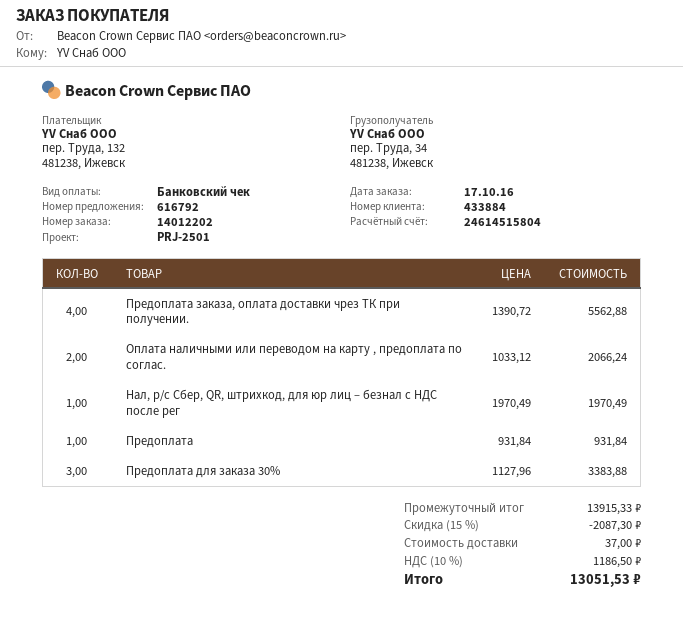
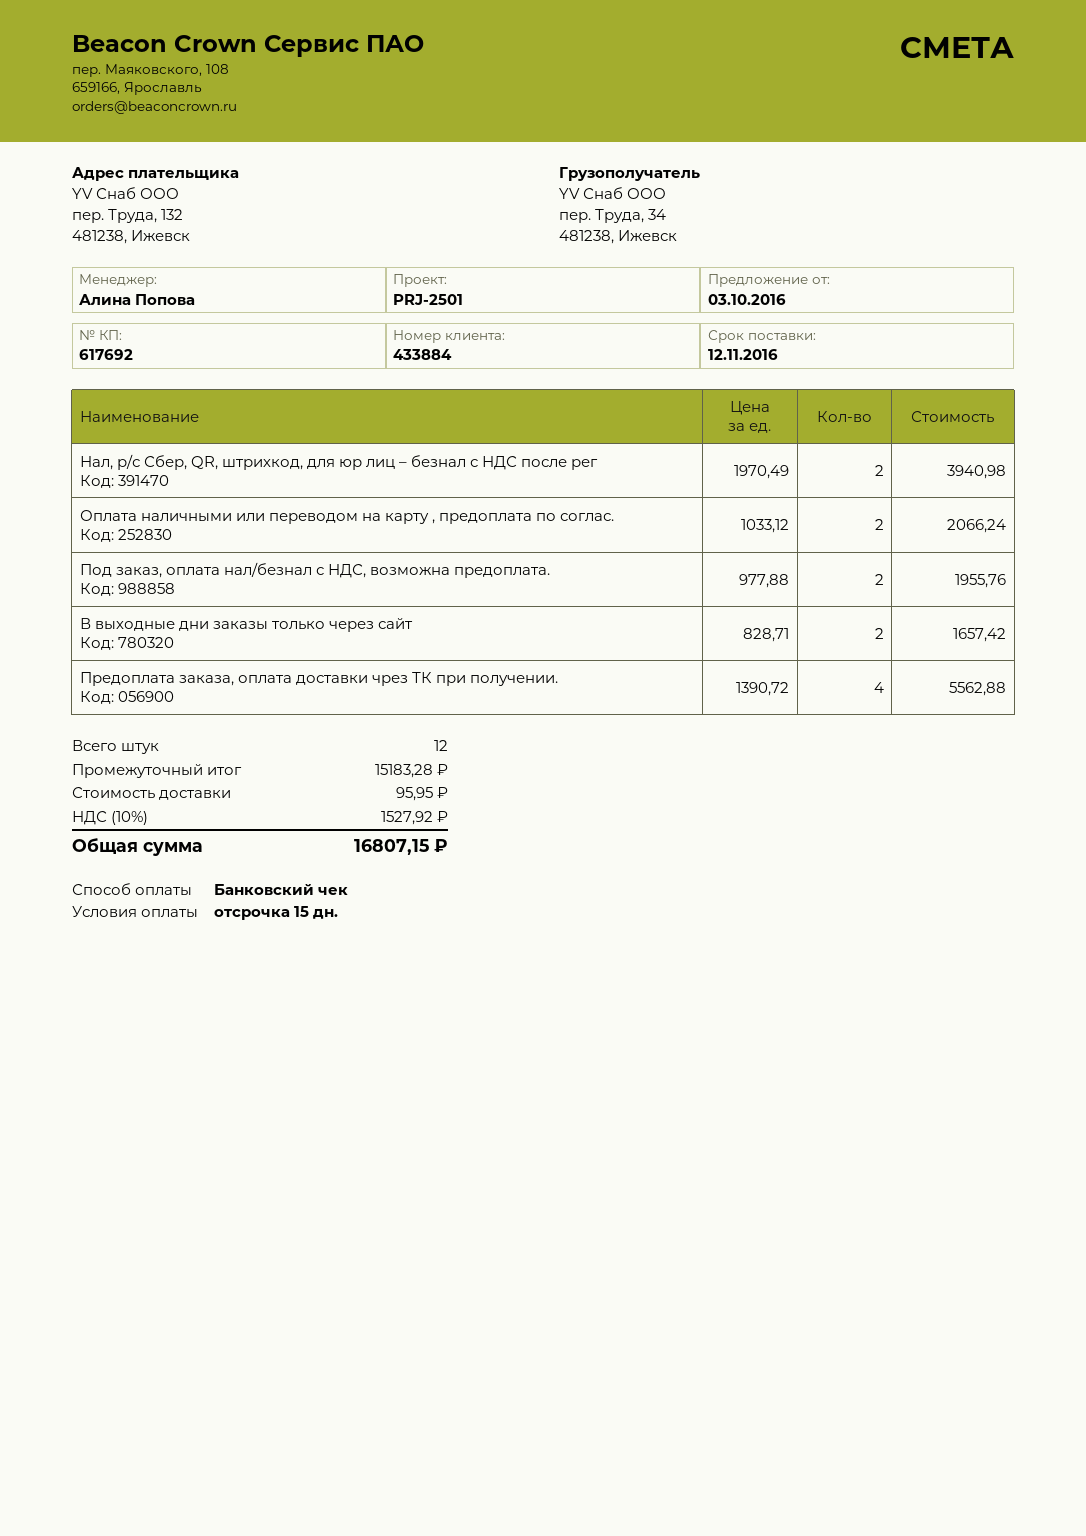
quote number: 616792 -> 617692
Нал, р/с Сбер, QR, штрихкод, для юр лиц – безнал с НДС после рег: 1 x 1970.49 = 1970.49 -> 2 x 1970.49 = 3940.98
Предоплата: 1 x 931.84 = 931.84 -> none
Предоплата для заказа 30%: 3 x 1127.96 = 3383.88 -> none
Под заказ, оплата нал/безнал с НДС, возможна предоплата.: none -> 2 x 977.88 = 1955.76
В выходные дни заказы только через сайт: none -> 2 x 828.71 = 1657.42
subtotal: 13915.33 -> 15183.28
discount: 15% = 2087.30 -> none
shipping: 37.00 -> 95.95
tax: 10% = 1186.50 -> 10% = 1527.92
total: 13051.53 -> 16807.15

